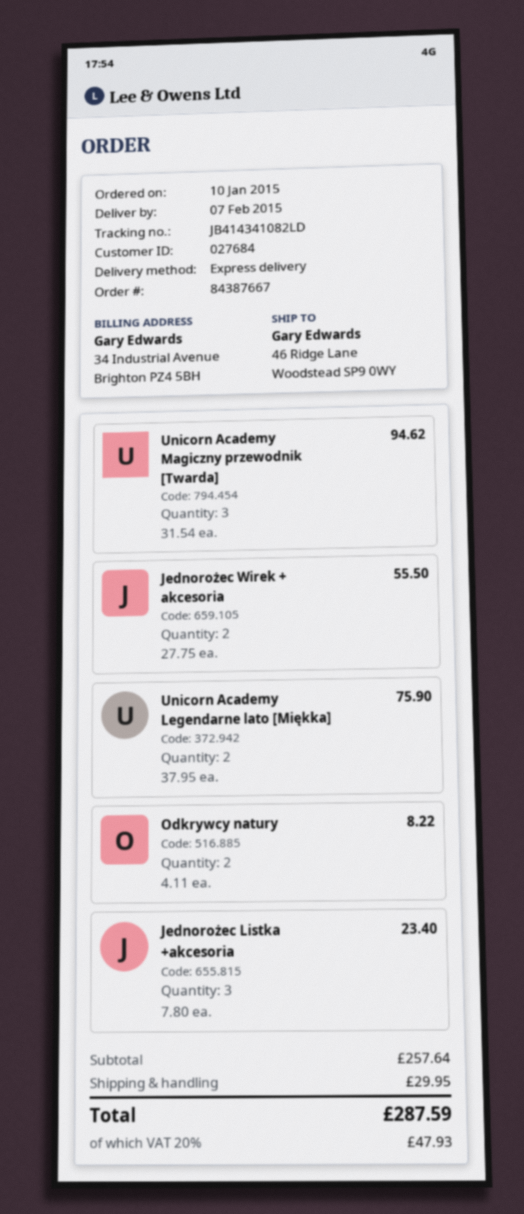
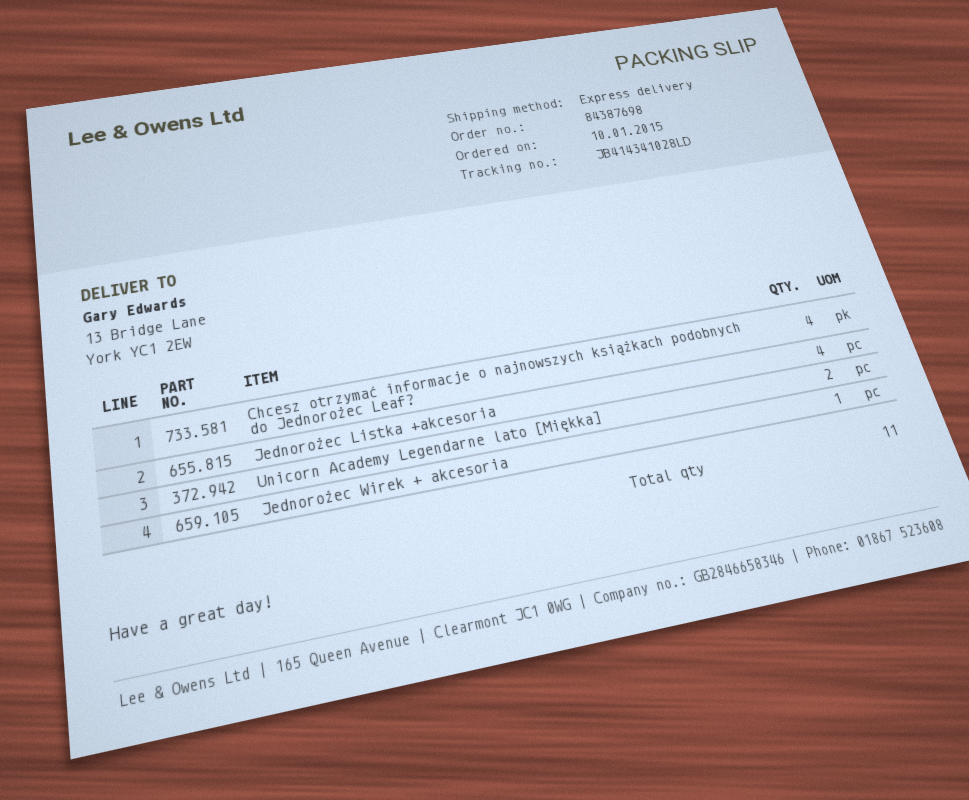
order number: 84387667 -> 84387698
tracking number: JB414341082LD -> JB414341028LD
ship to: 46 Ridge Lane, Woodstead SP9 0WY -> 13 Bridge Lane, York YC1 2EW
Unicorn Academy Magiczny przewodnik [Twarda]: 3 -> none
Jednorożec Wirek + akcesoria: 2 -> 1
Odkrywcy natury: 2 -> none
Jednorożec Listka +akcesoria: 3 -> 4
Chcesz otrzymać informacje o najnowszych książkach podobnych do Jednorożec Leaf?: none -> 4

